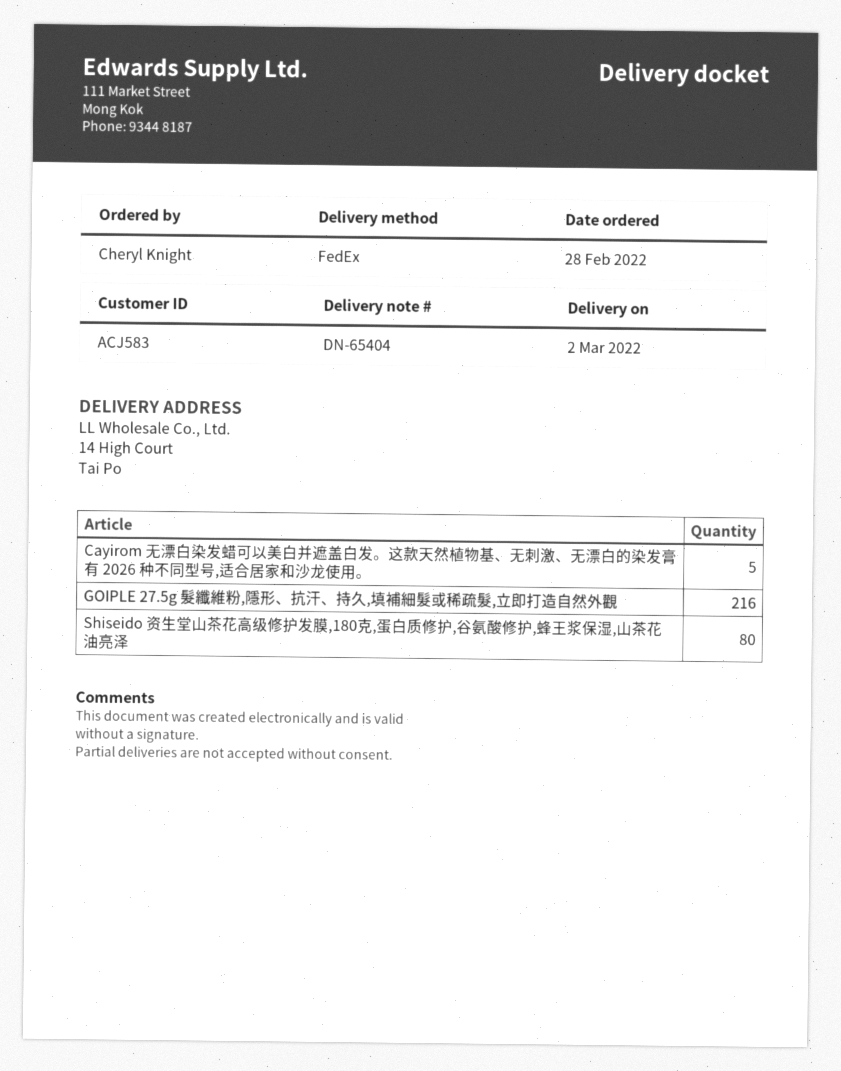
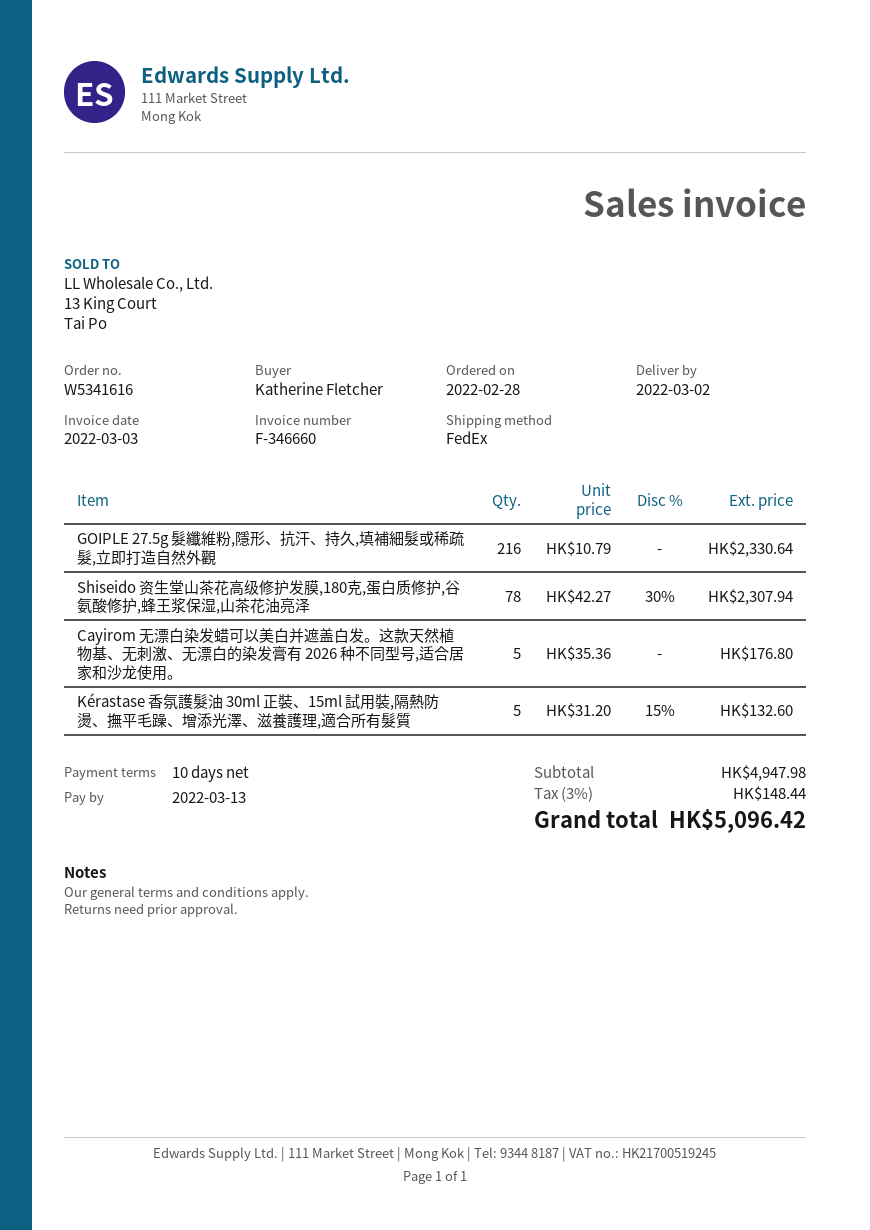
ordered by: Cheryl Knight -> Katherine Fletcher
Shiseido 资生堂山茶花高级修护发膜,180克,蛋白质修护,谷氨酸修护,蜂王浆保湿,山茶花油亮泽: 80 -> 78
Kérastase 香氛護髮油 30ml 正裝、15ml 試用裝,隔熱防燙、撫平毛躁、增添光澤、滋養護理,適合所有髮質: none -> 5

